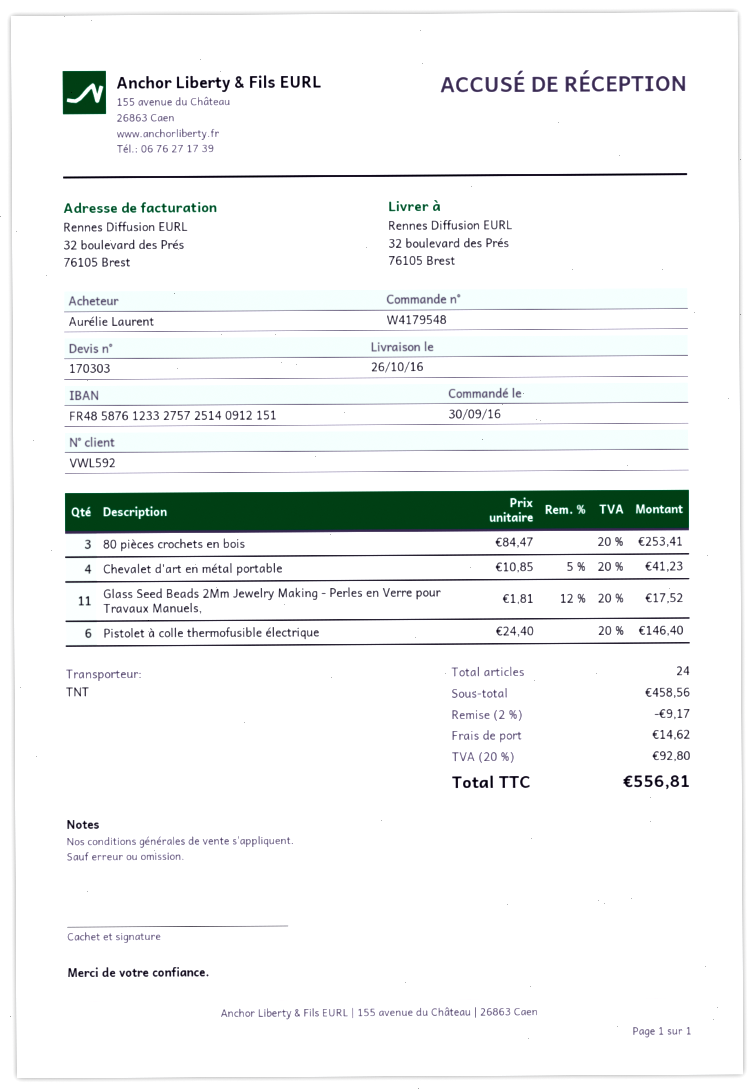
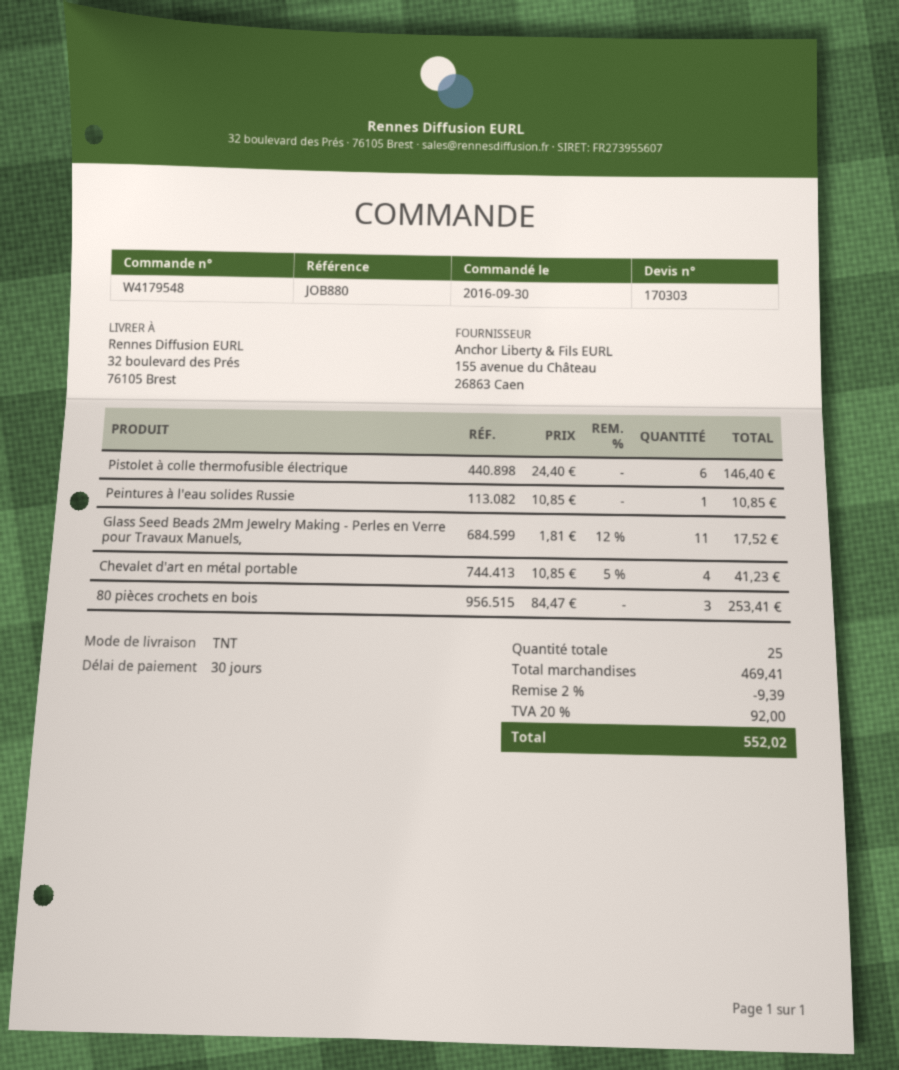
Peintures à l'eau solides Russie: none -> 1 x 10.85 = 10.85
total quantity: 24 -> 25
subtotal: 458.56 -> 469.41
discount: 2% = 9.17 -> 2% = 9.39
shipping: 14.62 -> none
tax: 20% = 92.80 -> 20% = 92.00
total: 556.81 -> 552.02

